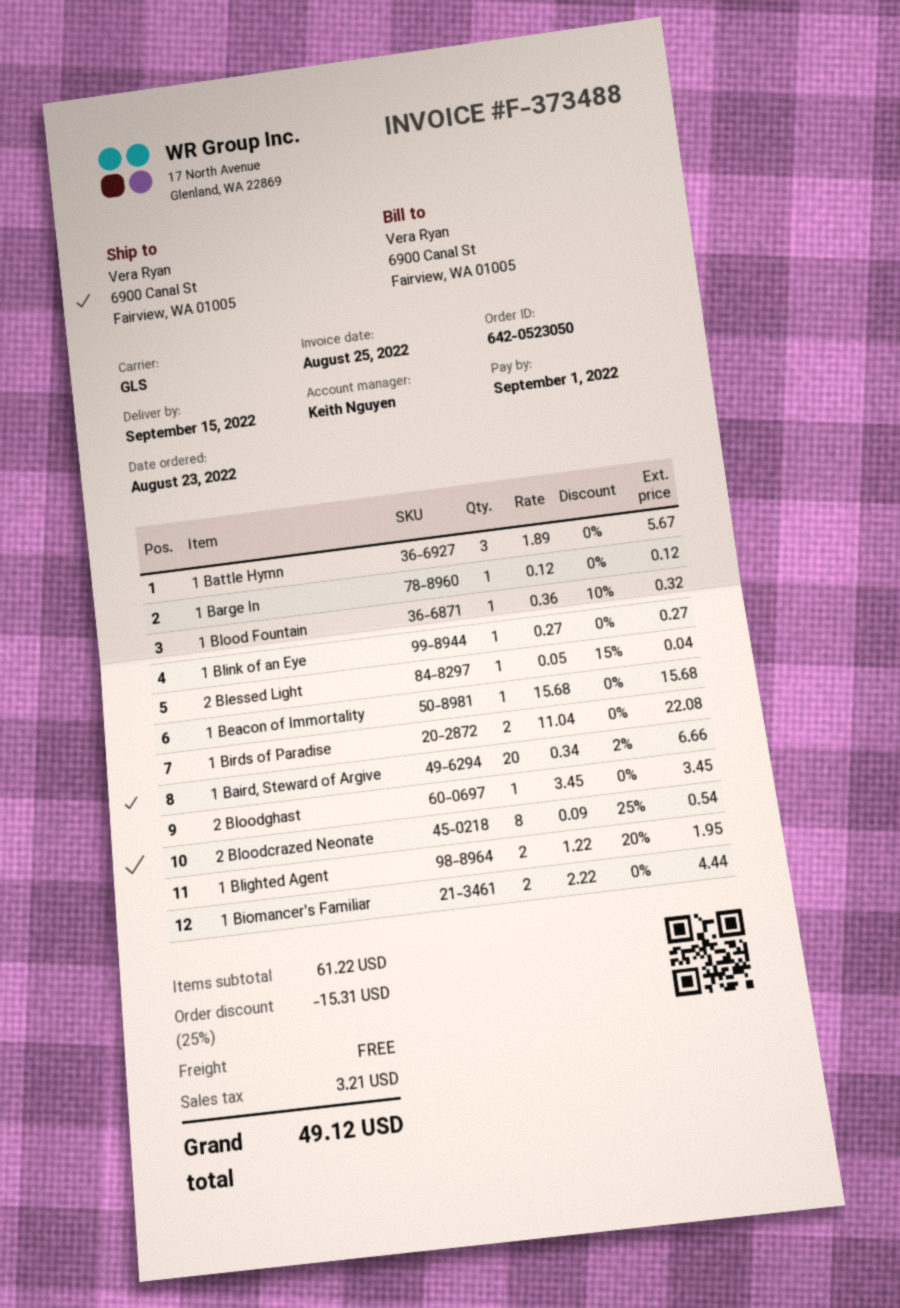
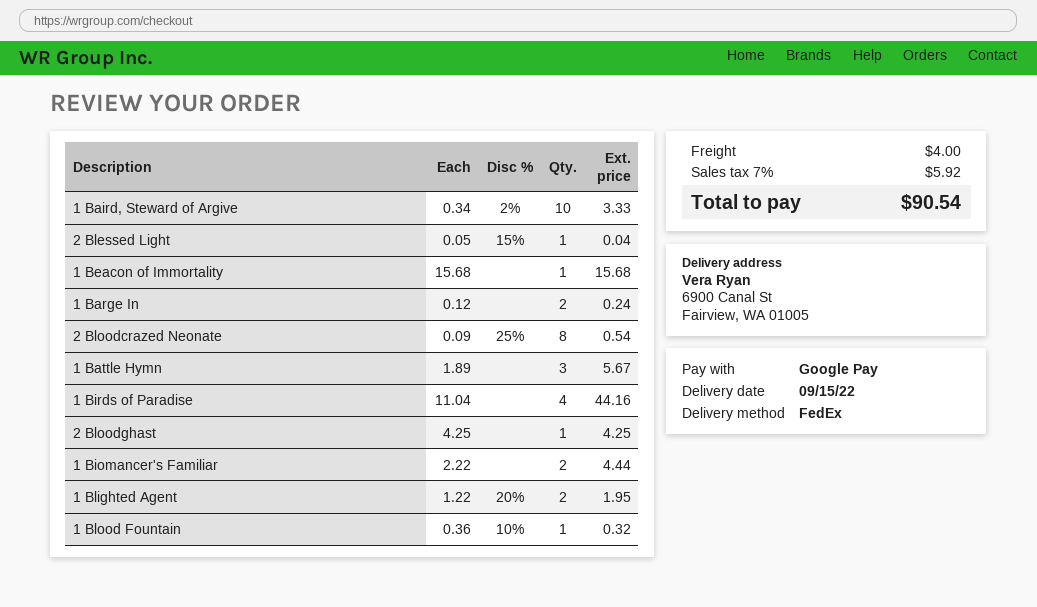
shipping method: GLS -> FedEx
1 Barge In: 1 x 0.12 = 0.12 -> 2 x 0.12 = 0.24
1 Blink of an Eye: 1 x 0.27 = 0.27 -> none
1 Birds of Paradise: 2 x 11.04 = 22.08 -> 4 x 11.04 = 44.16
1 Baird, Steward of Argive: 20 x 0.34 - 2% = 6.66 -> 10 x 0.34 - 2% = 3.33
2 Bloodghast: 1 x 3.45 = 3.45 -> 1 x 4.25 = 4.25
discount: 25% = 15.31 -> none
shipping: 0.00 -> 4.00
tax: 3.21 -> 5.92
total: 49.12 -> 90.54

